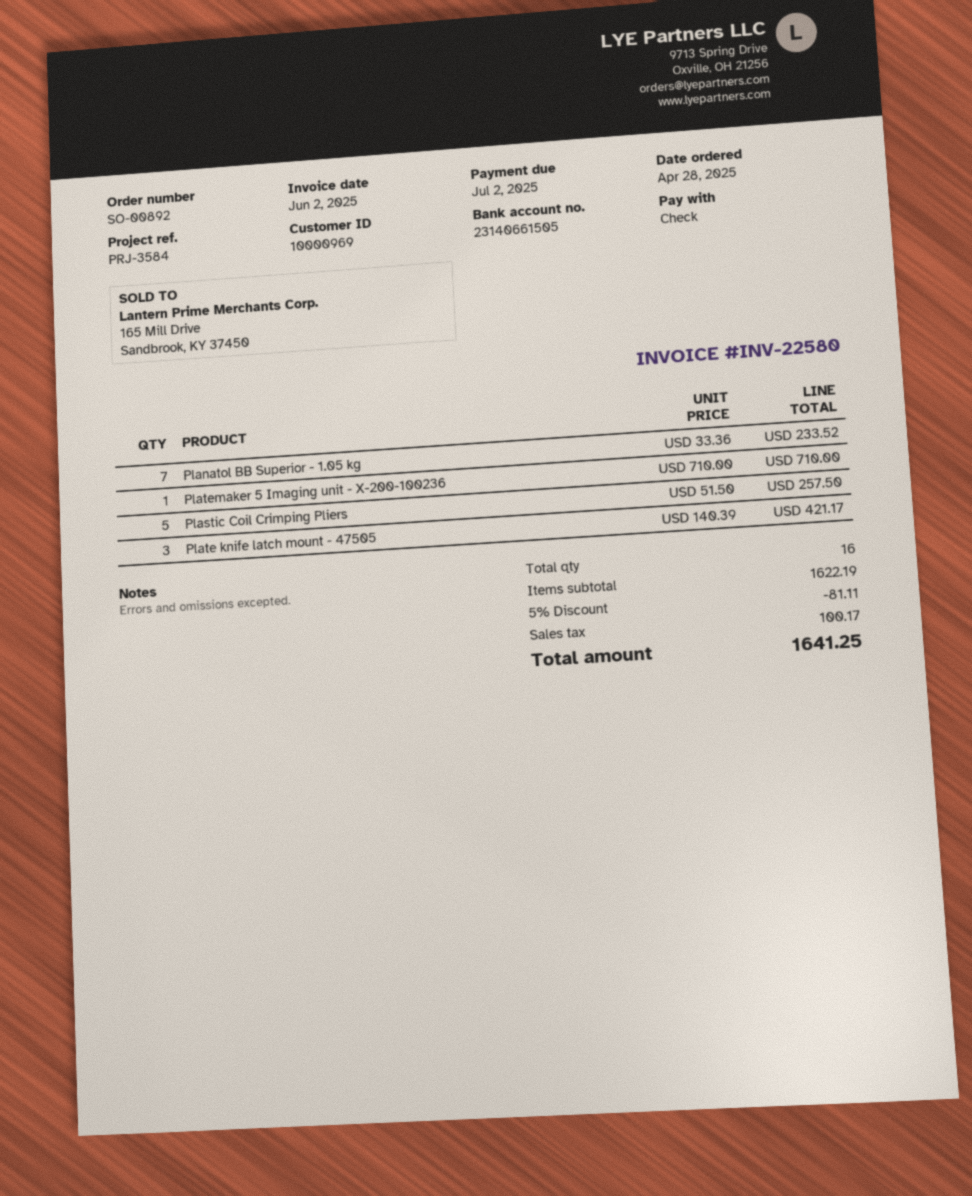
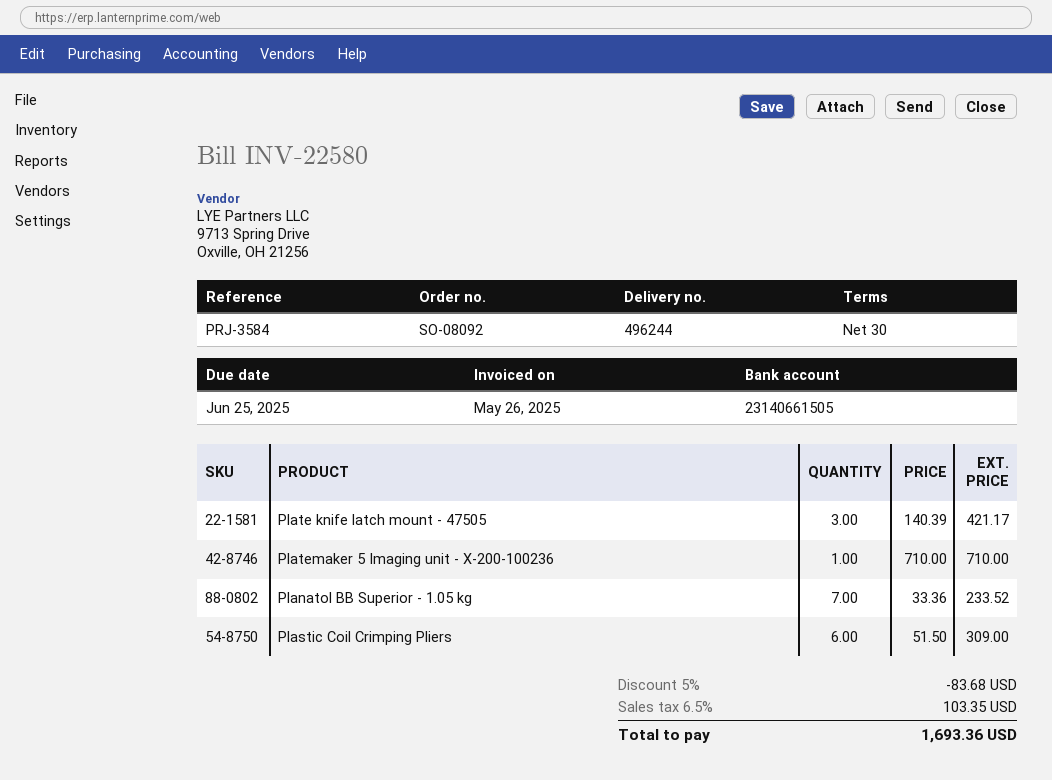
order number: SO-00892 -> SO-08092
invoice date: 2025-06-02 -> 2025-05-26
due date: 2025-07-02 -> 2025-06-25
Plastic Coil Crimping Pliers: 5 x 51.50 = 257.50 -> 6 x 51.50 = 309.00
discount: 5% = 81.11 -> 5% = 83.68
tax: 100.17 -> 103.35
total: 1641.25 -> 1693.36

